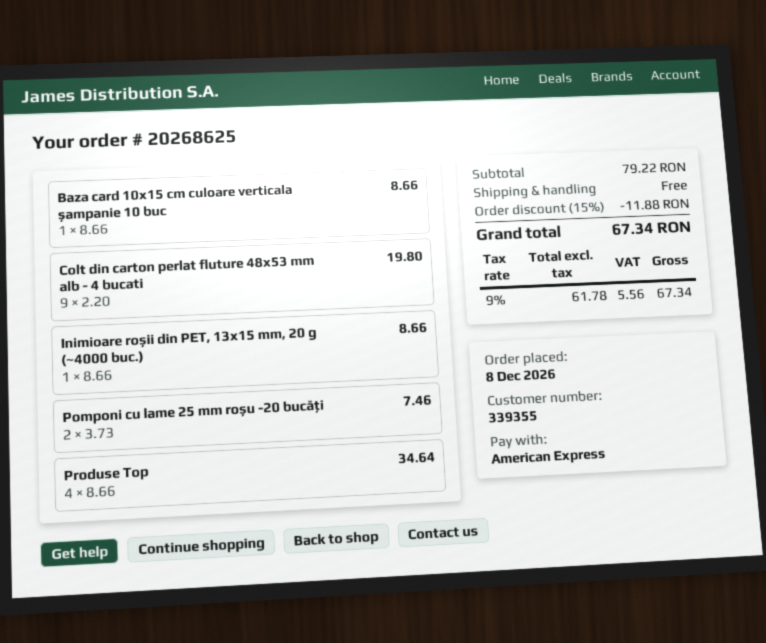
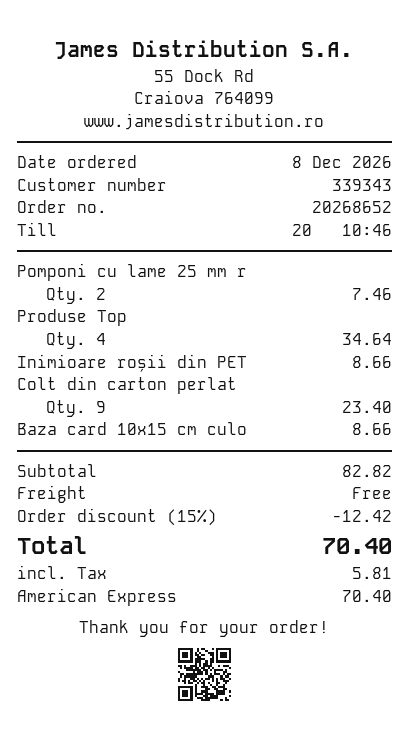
order number: 20268625 -> 20268652
customer number: 339355 -> 339343
Colt din carton perlat fluture 48x53 mm alb - 4 bucati: 9 for 19.80 -> 9 for 23.40
subtotal: 79.22 -> 82.82
discount: 15% = 11.88 -> 15% = 12.42
tax: 5.56 -> 5.81
total: 67.34 -> 70.40

